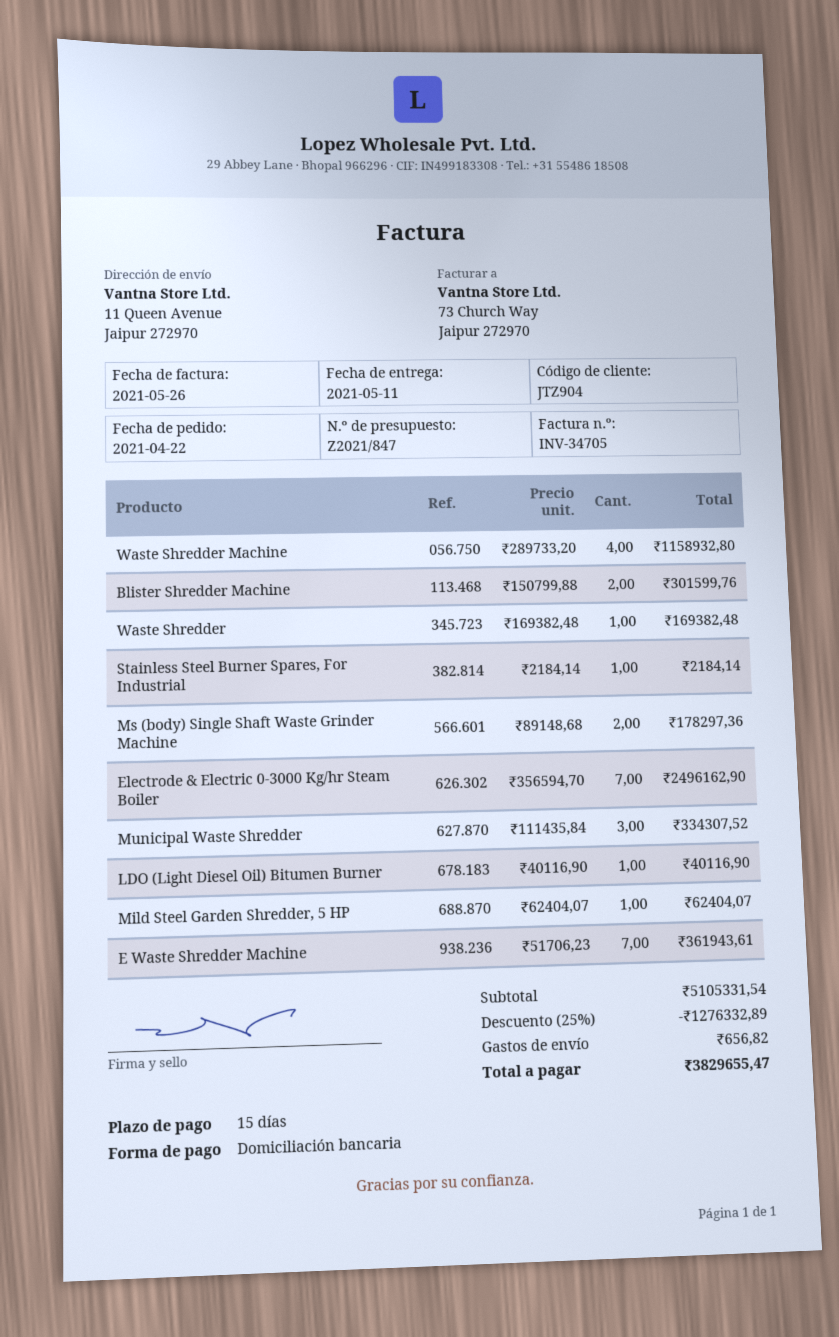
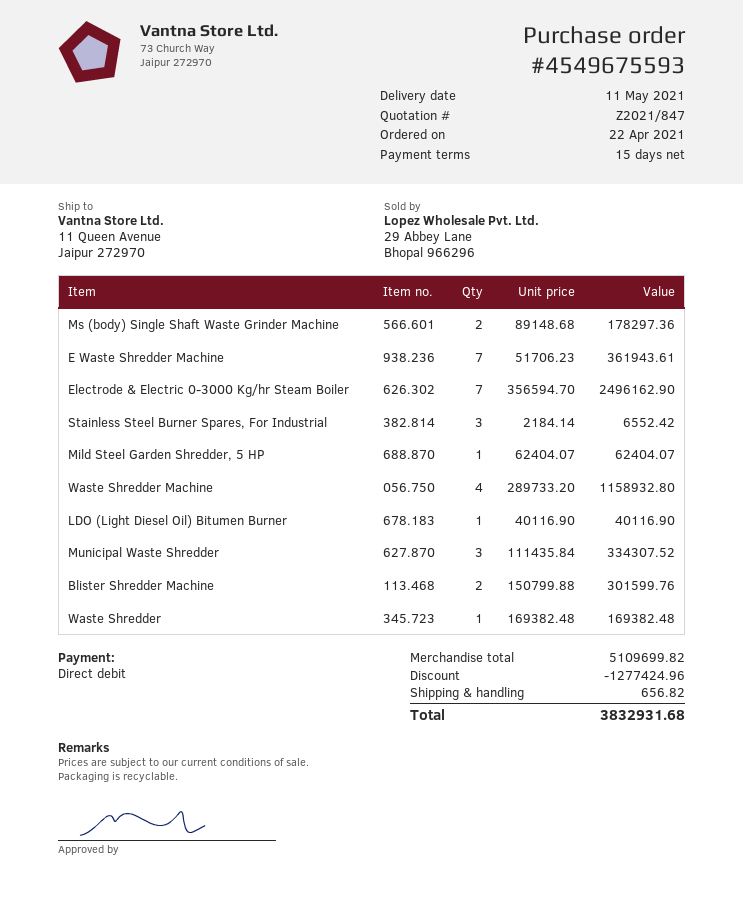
Stainless Steel Burner Spares, For Industrial: 1 x 2184.14 = 2184.14 -> 3 x 2184.14 = 6552.42
subtotal: 5105331.54 -> 5109699.82
discount: 1276332.89 -> 1277424.96
total: 3829655.47 -> 3832931.68

